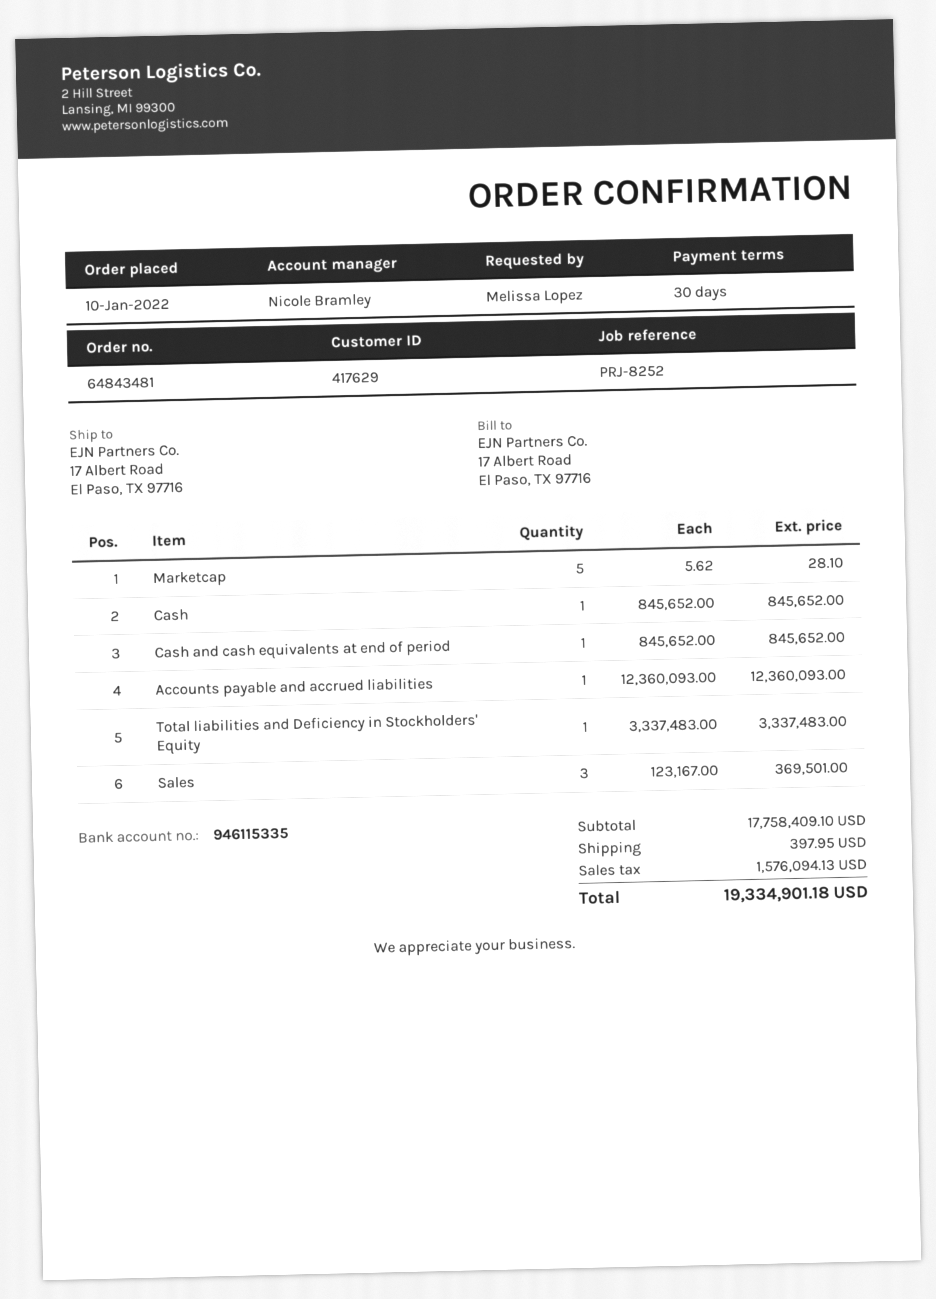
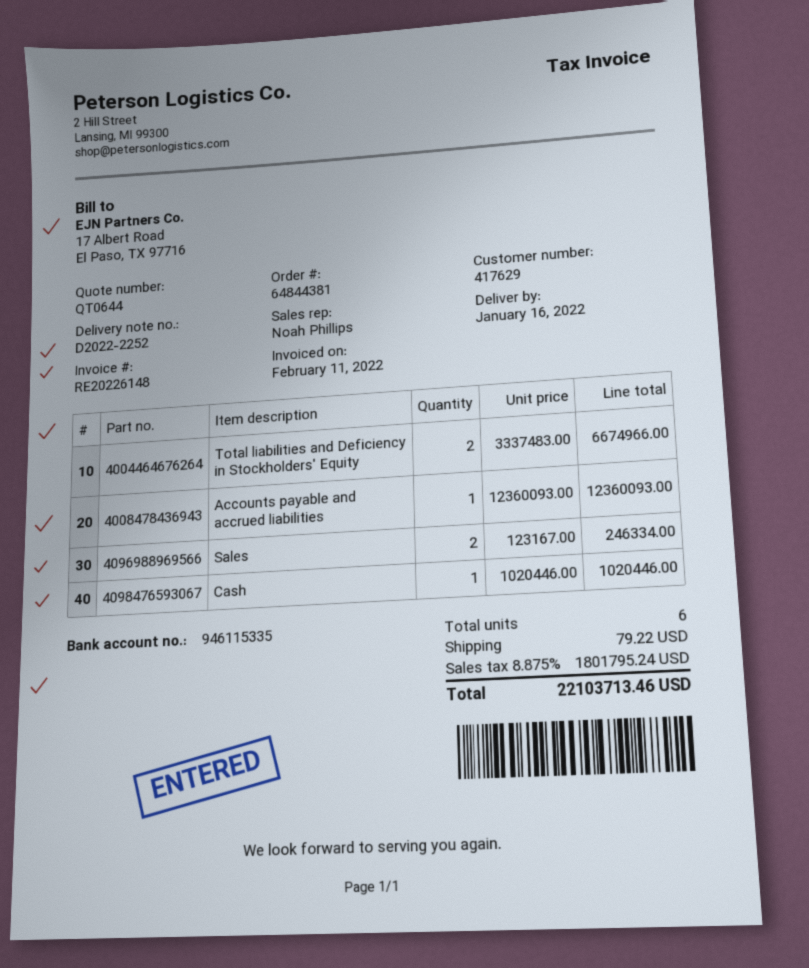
order number: 64843481 -> 64844381
sales rep: Nicole Bramley -> Noah Phillips
Marketcap: 5 x 5.62 = 28.10 -> none
Cash: 1 x 845652.00 = 845652.00 -> 1 x 1020446.00 = 1020446.00
Cash and cash equivalents at end of period: 1 x 845652.00 = 845652.00 -> none
Total liabilities and Deficiency in Stockholders' Equity: 1 x 3337483.00 = 3337483.00 -> 2 x 3337483.00 = 6674966.00
Sales: 3 x 123167.00 = 369501.00 -> 2 x 123167.00 = 246334.00
shipping: 397.95 -> 79.22
tax: 1576094.13 -> 1801795.24
total: 19334901.18 -> 22103713.46

